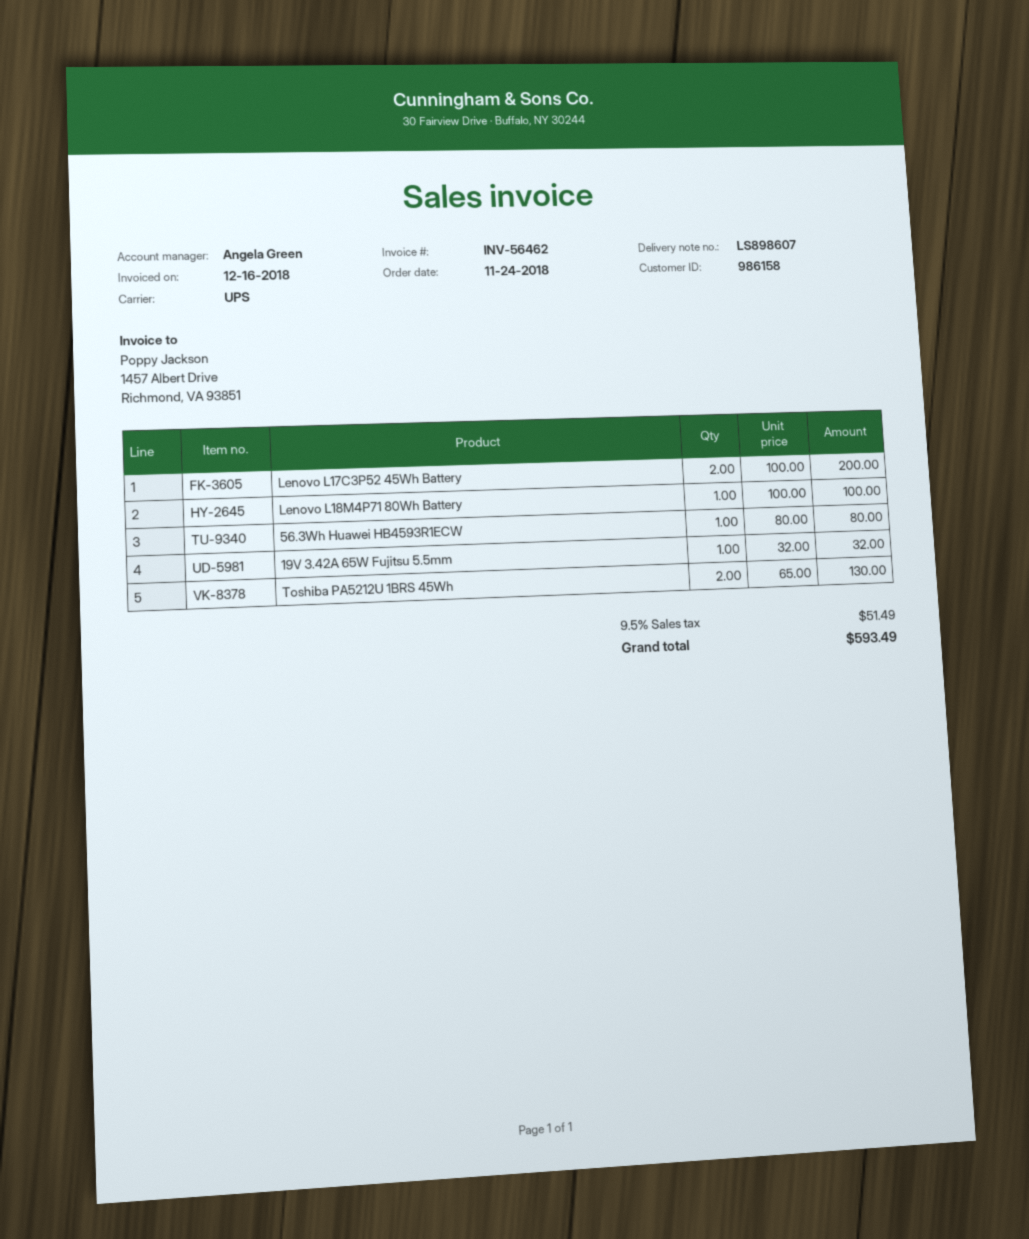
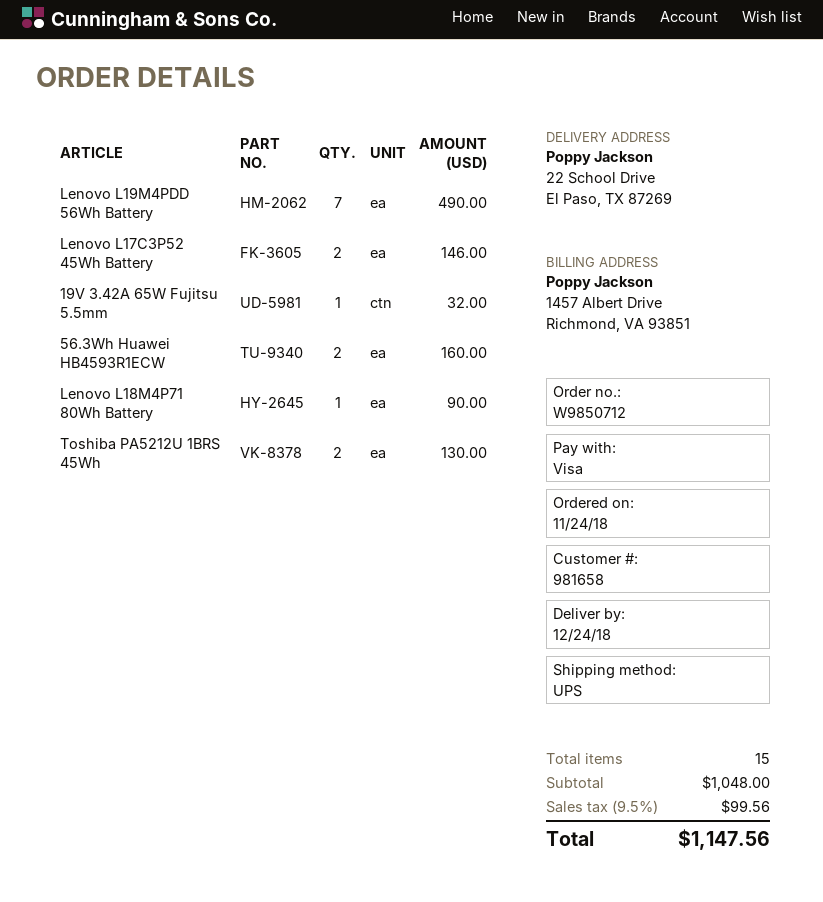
customer number: 986158 -> 981658
Lenovo L17C3P52 45Wh Battery: 2 for 200.00 -> 2 for 146.00
Lenovo L18M4P71 80Wh Battery: 1 for 100.00 -> 1 for 90.00
56.3Wh Huawei HB4593R1ECW: 1 for 80.00 -> 2 for 160.00
Lenovo L19M4PDD 56Wh Battery: none -> 7 for 490.00
tax: 9.5% = 51.49 -> 9.5% = 99.56
total: 593.49 -> 1147.56

